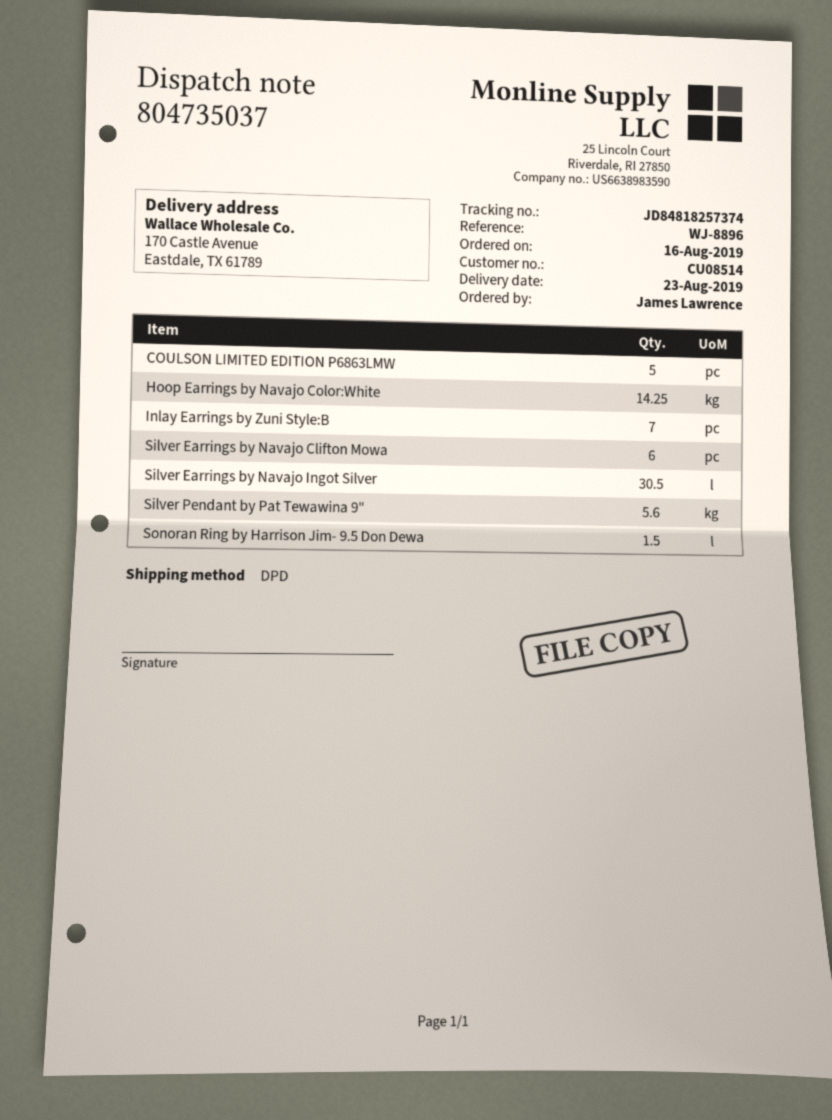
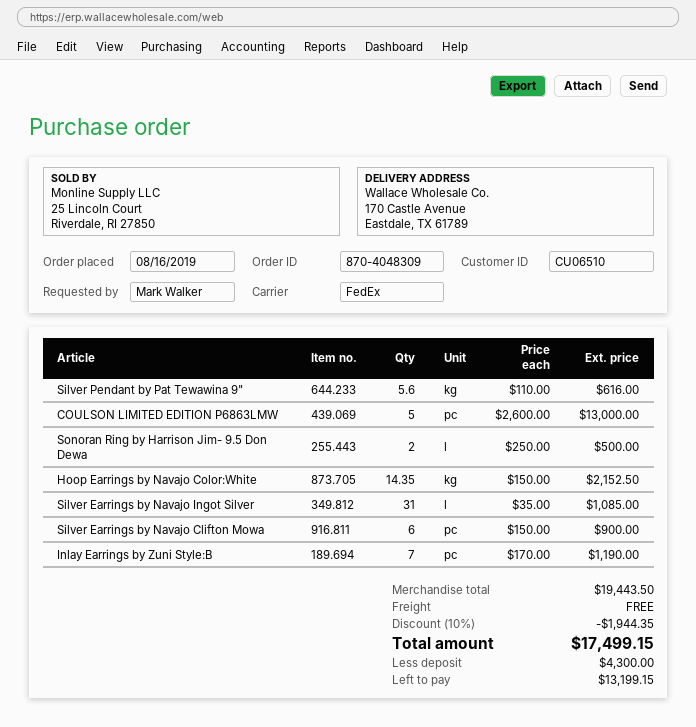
customer number: CU08514 -> CU06510
ordered by: James Lawrence -> Mark Walker
shipping method: DPD -> FedEx
Hoop Earrings by Navajo Color:White: 14.25 -> 14.35
Silver Earrings by Navajo Ingot Silver: 30.5 -> 31
Sonoran Ring by Harrison Jim- 9.5 Don Dewa: 1.5 -> 2

